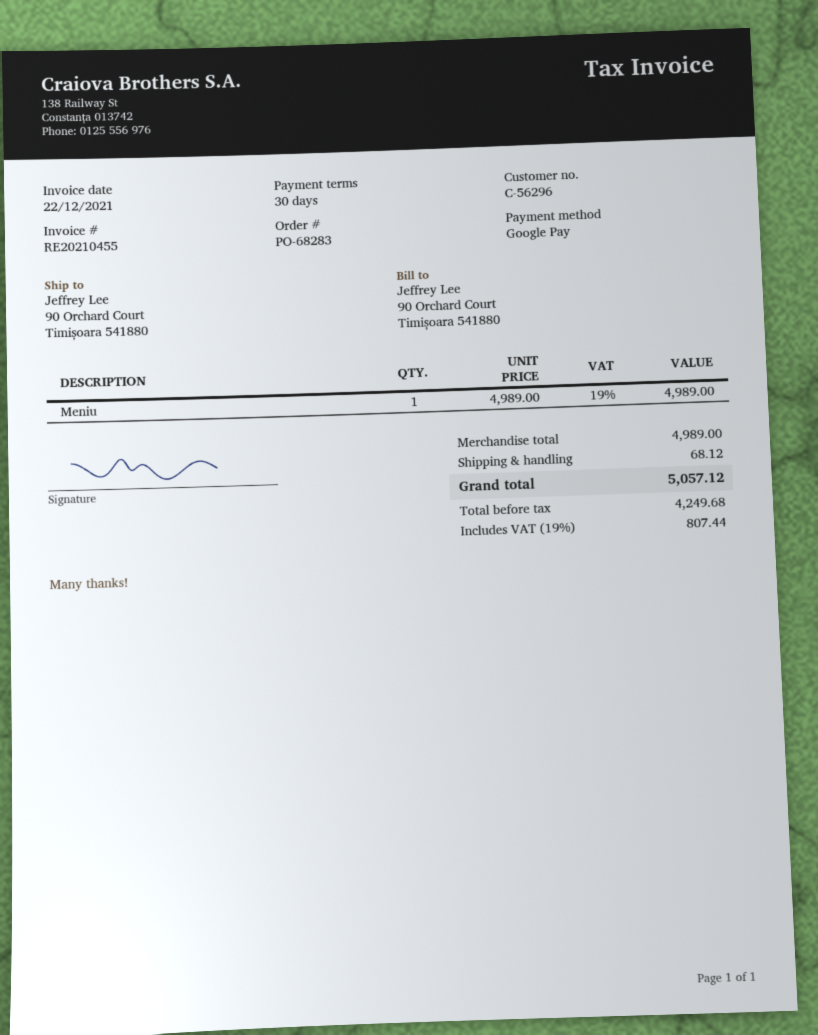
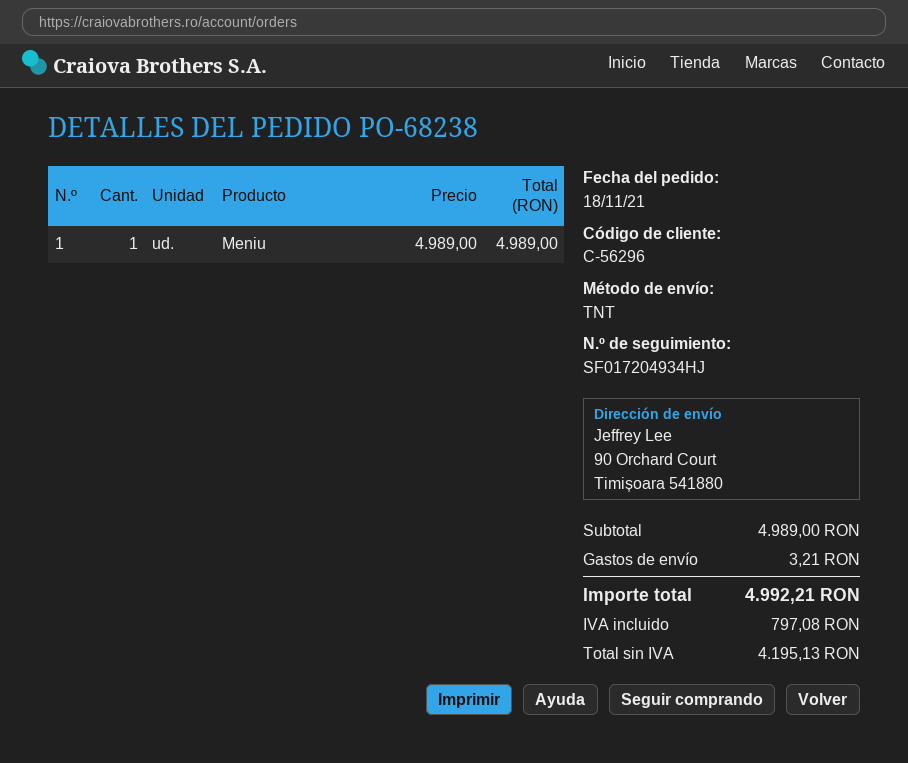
order number: PO-68283 -> PO-68238
shipping: 68.12 -> 3.21
net: 4249.68 -> 4195.13
tax: 807.44 -> 797.08
total: 5057.12 -> 4992.21

